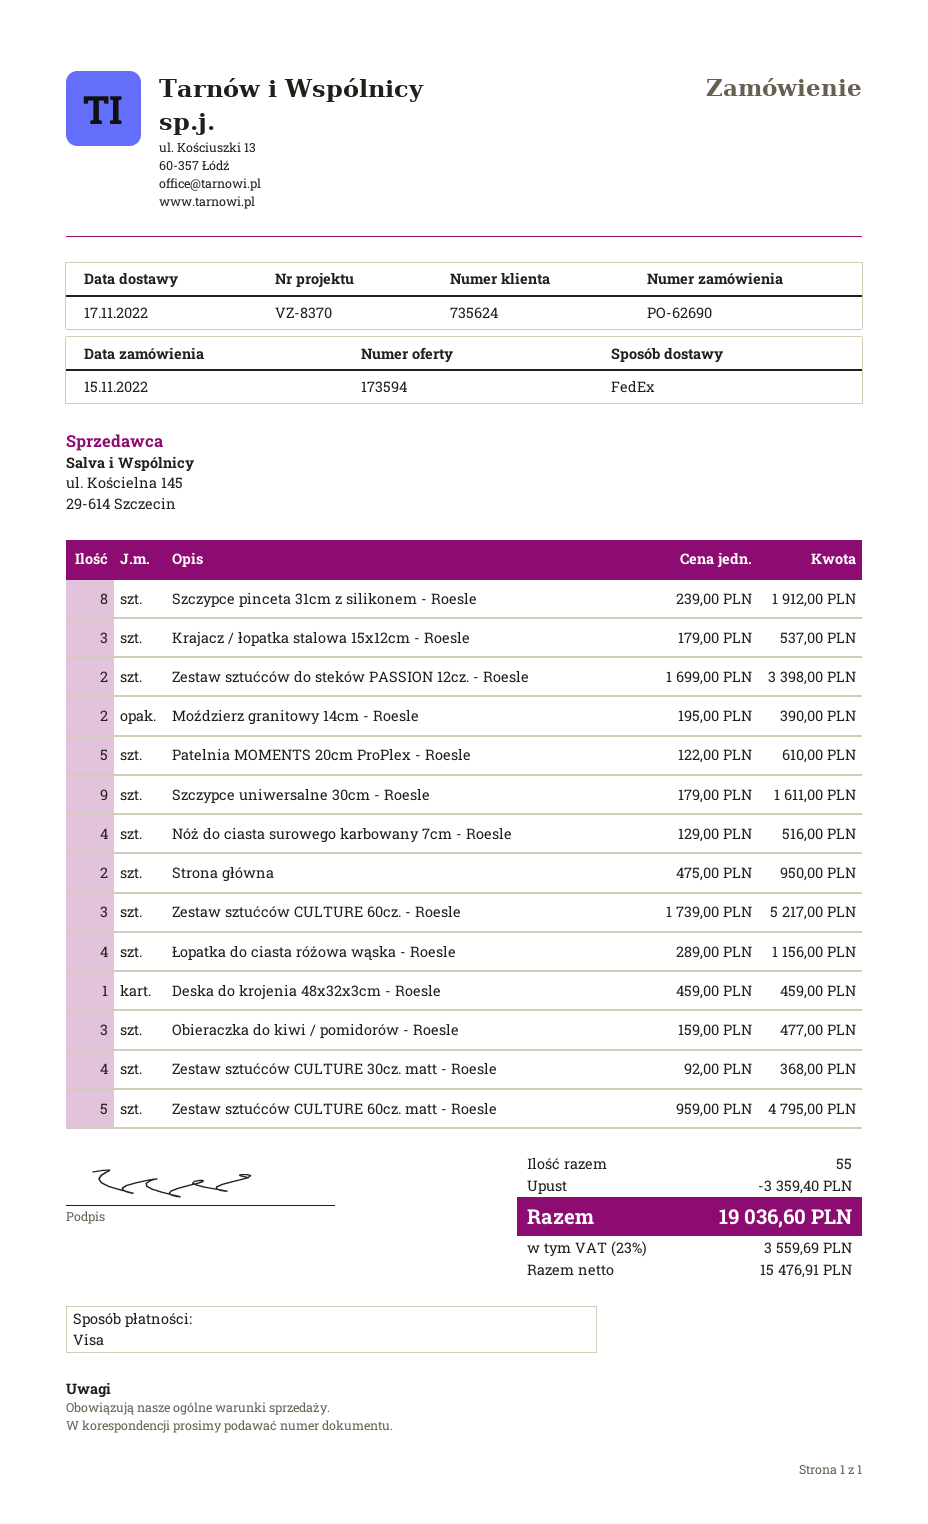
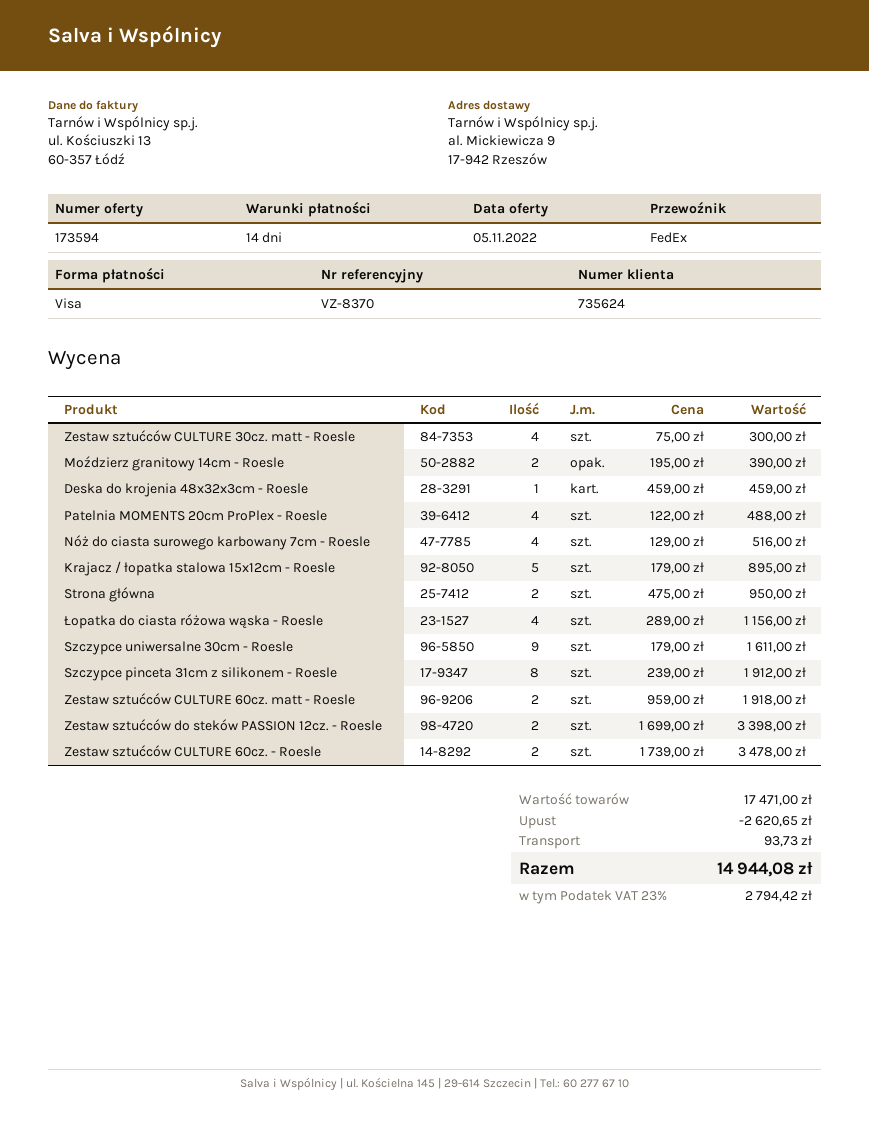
Krajacz / łopatka stalowa 15x12cm - Roesle: 3 x 179.00 = 537.00 -> 5 x 179.00 = 895.00
Patelnia MOMENTS 20cm ProPlex - Roesle: 5 x 122.00 = 610.00 -> 4 x 122.00 = 488.00
Zestaw sztućców CULTURE 60cz. - Roesle: 3 x 1739.00 = 5217.00 -> 2 x 1739.00 = 3478.00
Obieraczka do kiwi / pomidorów - Roesle: 3 x 159.00 = 477.00 -> none
Zestaw sztućców CULTURE 30cz. matt - Roesle: 4 x 92.00 = 368.00 -> 4 x 75.00 = 300.00
Zestaw sztućców CULTURE 60cz. matt - Roesle: 5 x 959.00 = 4795.00 -> 2 x 959.00 = 1918.00
discount: 3359.40 -> 2620.65
shipping: none -> 93.73
tax: 23% = 3559.69 -> 23% = 2794.42
total: 19036.60 -> 14944.08

